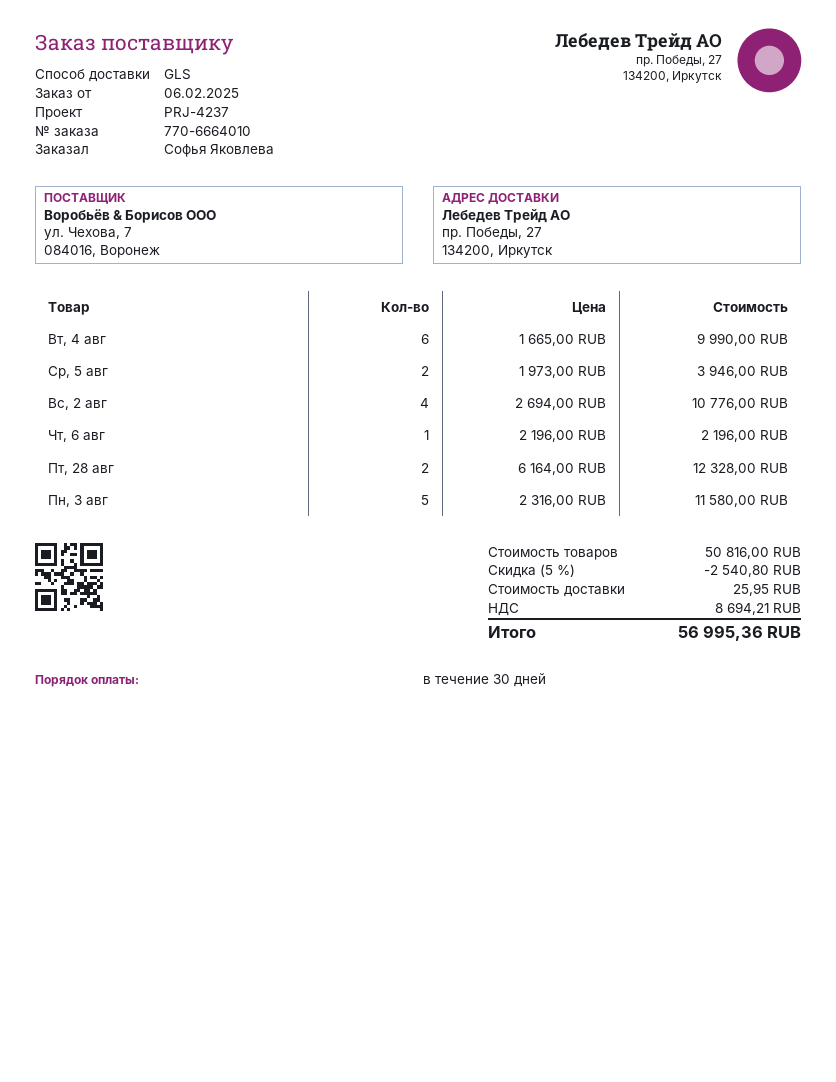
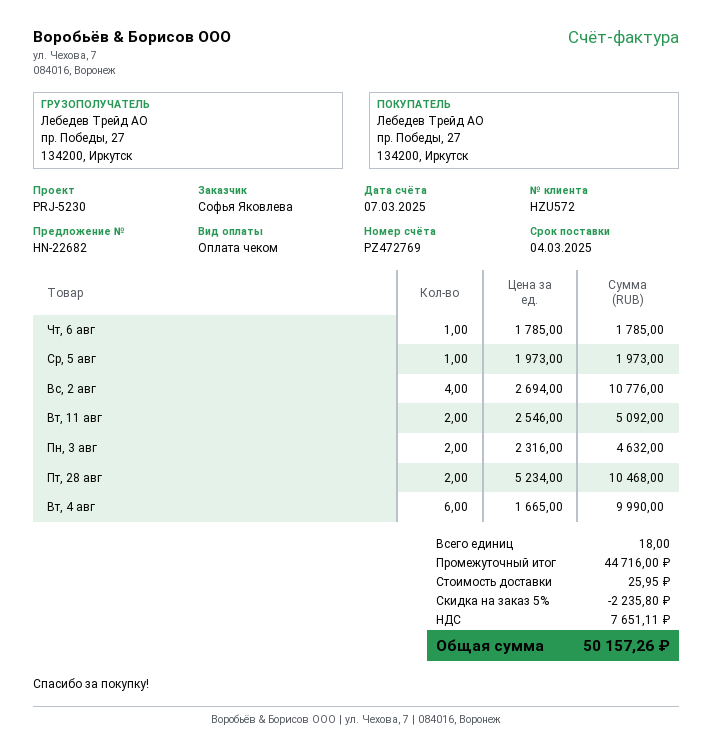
reference: PRJ-4237 -> PRJ-5230
Ср, 5 авг: 2 x 1973.00 = 3946.00 -> 1 x 1973.00 = 1973.00
Чт, 6 авг: 1 x 2196.00 = 2196.00 -> 1 x 1785.00 = 1785.00
Пт, 28 авг: 2 x 6164.00 = 12328.00 -> 2 x 5234.00 = 10468.00
Пн, 3 авг: 5 x 2316.00 = 11580.00 -> 2 x 2316.00 = 4632.00
Вт, 11 авг: none -> 2 x 2546.00 = 5092.00
subtotal: 50816.00 -> 44716.00
discount: 5% = 2540.80 -> 5% = 2235.80
tax: 8694.21 -> 7651.11
total: 56995.36 -> 50157.26

